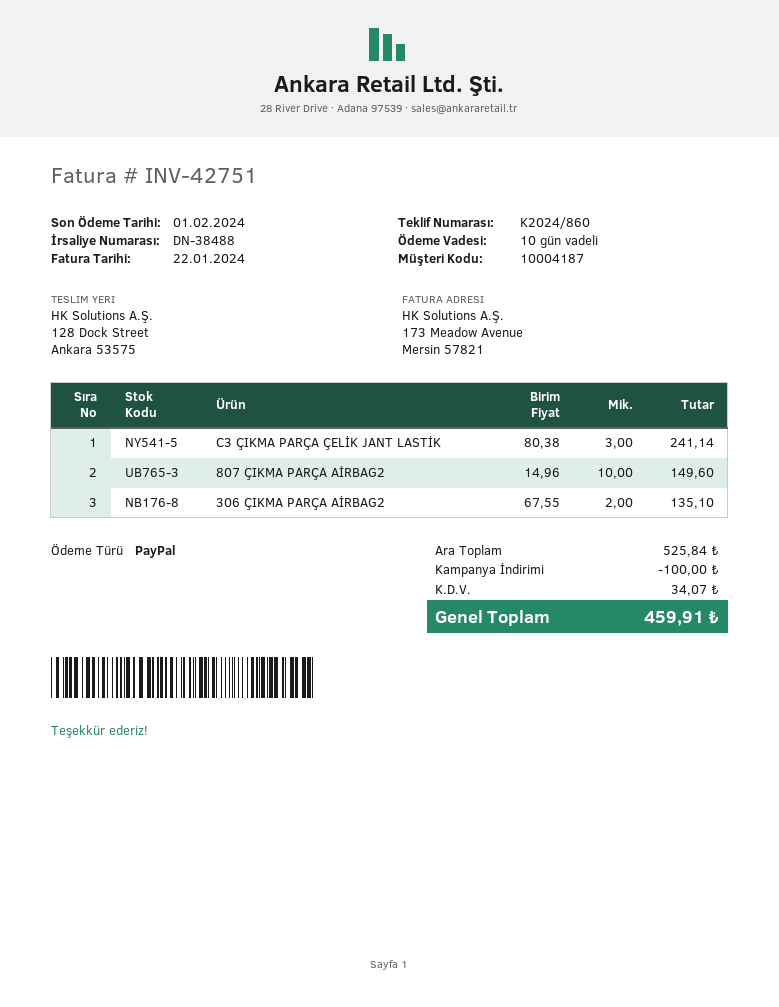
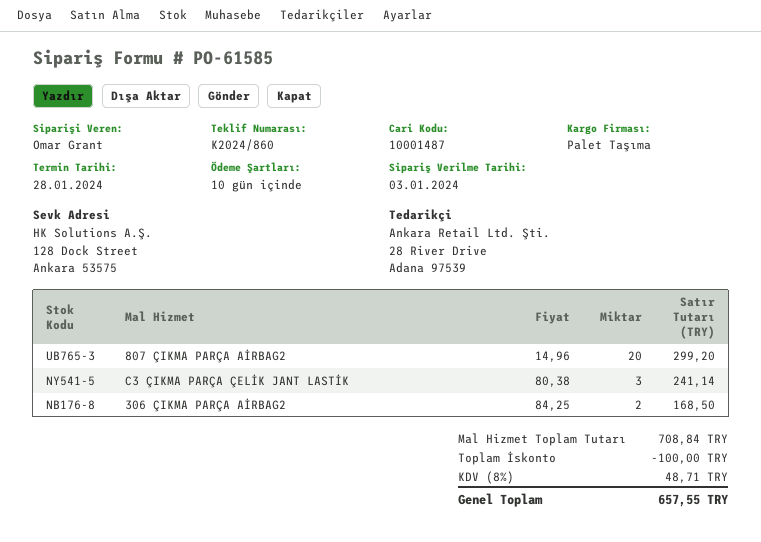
customer number: 10004187 -> 10001487
807 ÇIKMA PARÇA AİRBAG2: 10 x 14.96 = 149.60 -> 20 x 14.96 = 299.20
306 ÇIKMA PARÇA AİRBAG2: 2 x 67.55 = 135.10 -> 2 x 84.25 = 168.50
subtotal: 525.84 -> 708.84
tax: 34.07 -> 48.71
total: 459.91 -> 657.55

